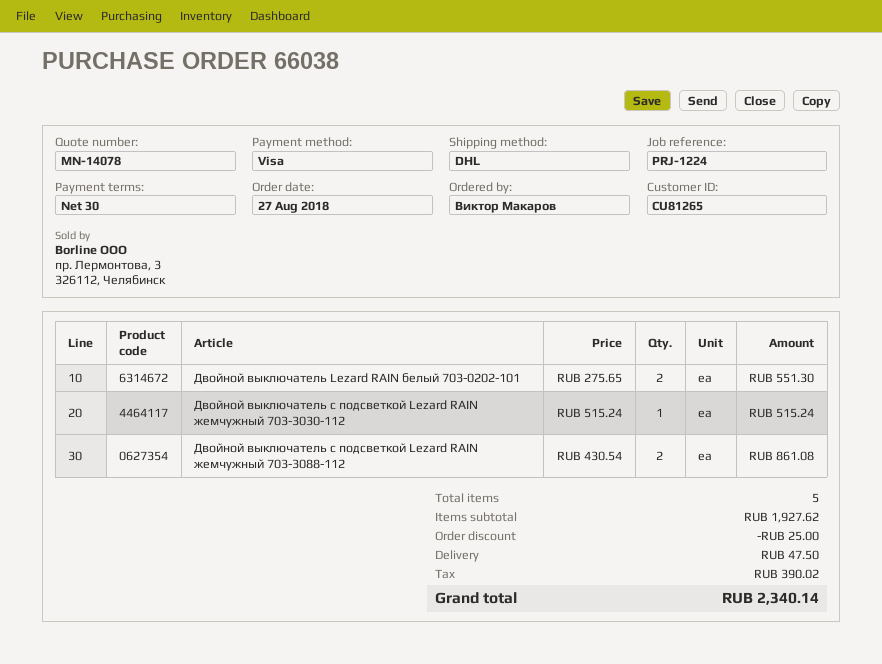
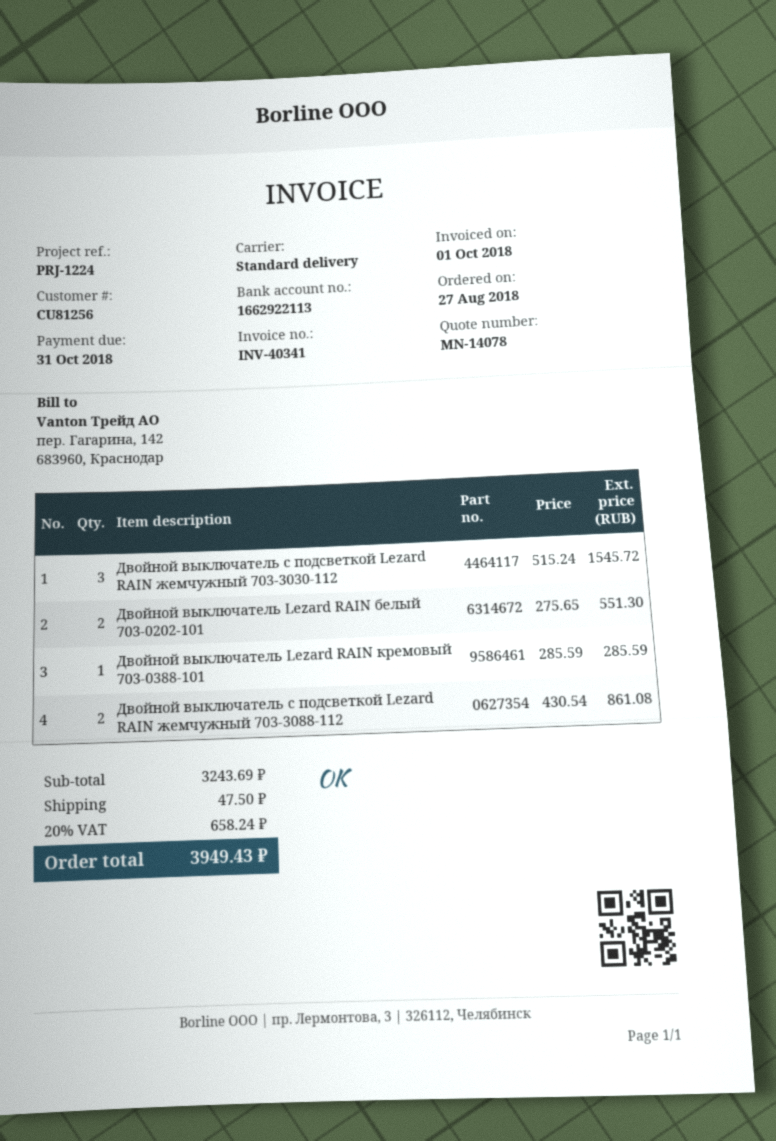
customer number: CU81265 -> CU81256
shipping method: DHL -> standard
Двойной выключатель с подсветкой Lezard RAIN жемчужный 703-3030-112: 1 x 515.24 = 515.24 -> 3 x 515.24 = 1545.72
Двойной выключатель Lezard RAIN кремовый 703-0388-101: none -> 1 x 285.59 = 285.59
subtotal: 1927.62 -> 3243.69
discount: 25.00 -> none
tax: 390.02 -> 658.24
total: 2340.14 -> 3949.43

